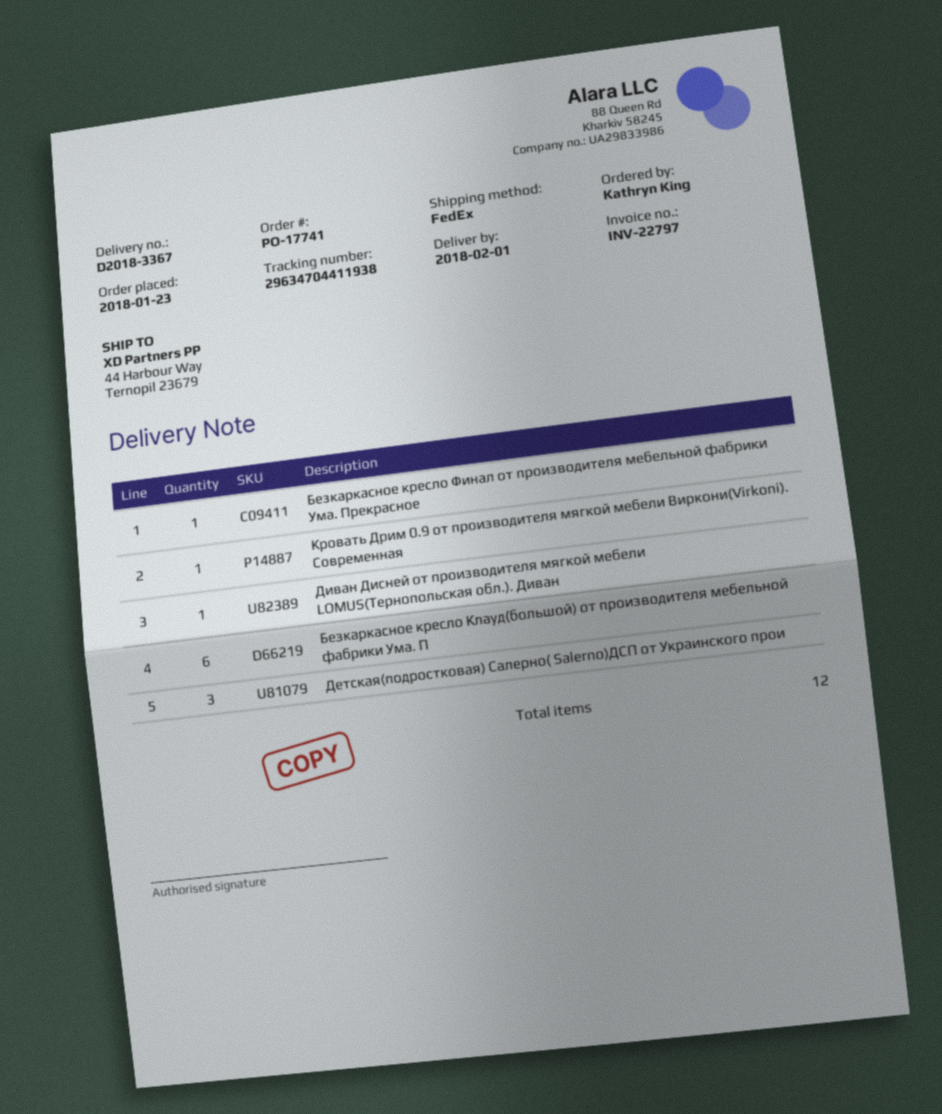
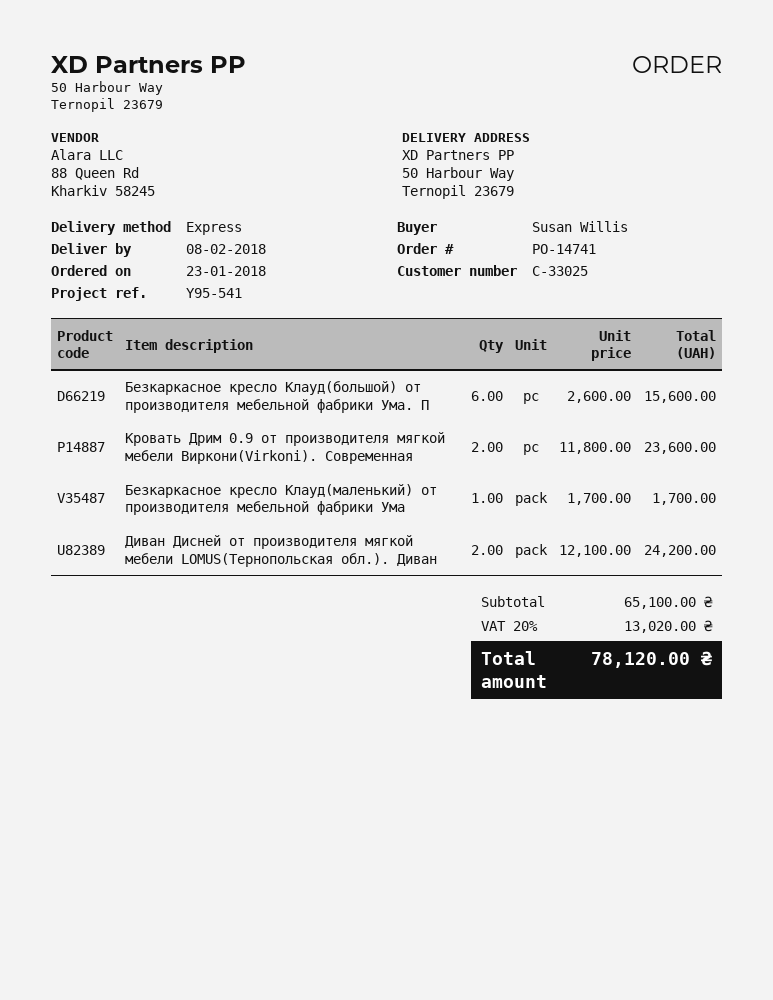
order number: PO-17741 -> PO-14741
delivery date: 2018-02-01 -> 2018-02-08
ordered by: Kathryn King -> Susan Willis
shipping method: FedEx -> express
ship to: 44 Harbour Way, Ternopil 23679 -> 50 Harbour Way, Ternopil 23679
Безкаркасное кресло Финал от производителя мебельной фабрики Ума. Прекрасное: 1 -> none
Кровать Дрим 0.9 от производителя мягкой мебели Виркони(Virkoni). Современная: 1 -> 2
Диван Дисней от производителя мягкой мебели LOMUS(Тернопольская обл.). Диван: 1 -> 2
Детская(подростковая) Салерно( Salerno)ДСП от Украинского прои: 3 -> none
Безкаркасное кресло Клауд(маленький) от производителя мебельной фабрики Ума: none -> 1

